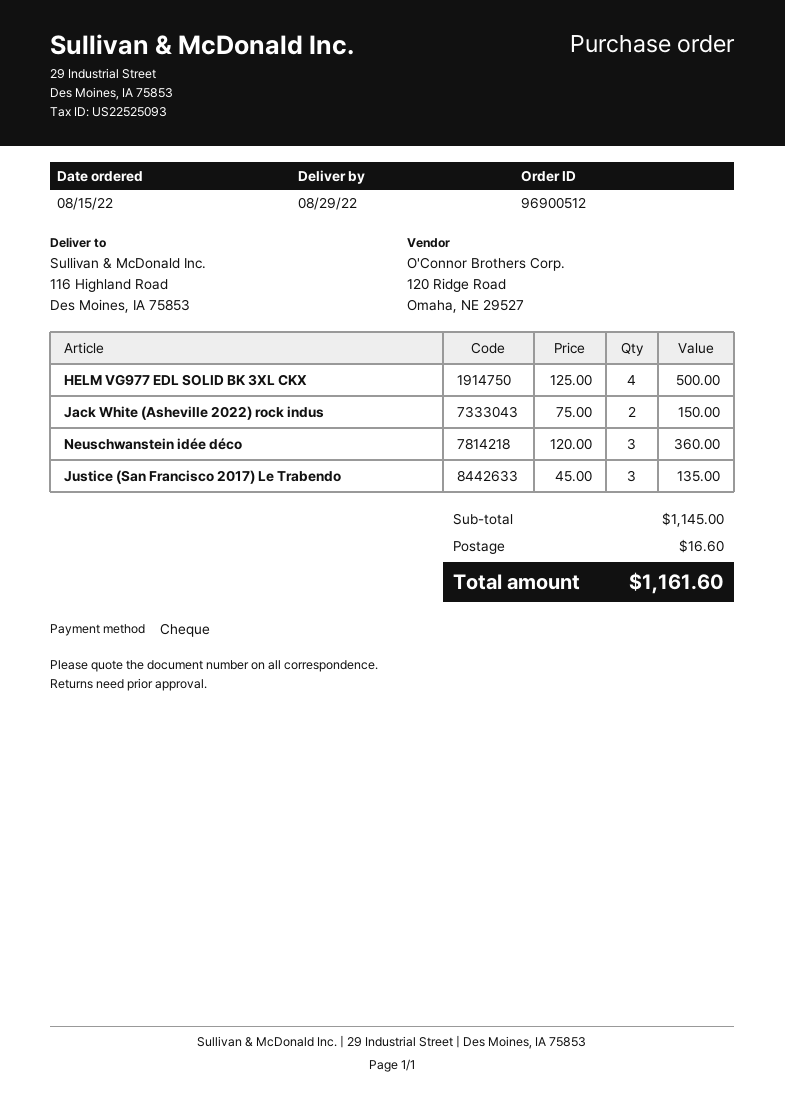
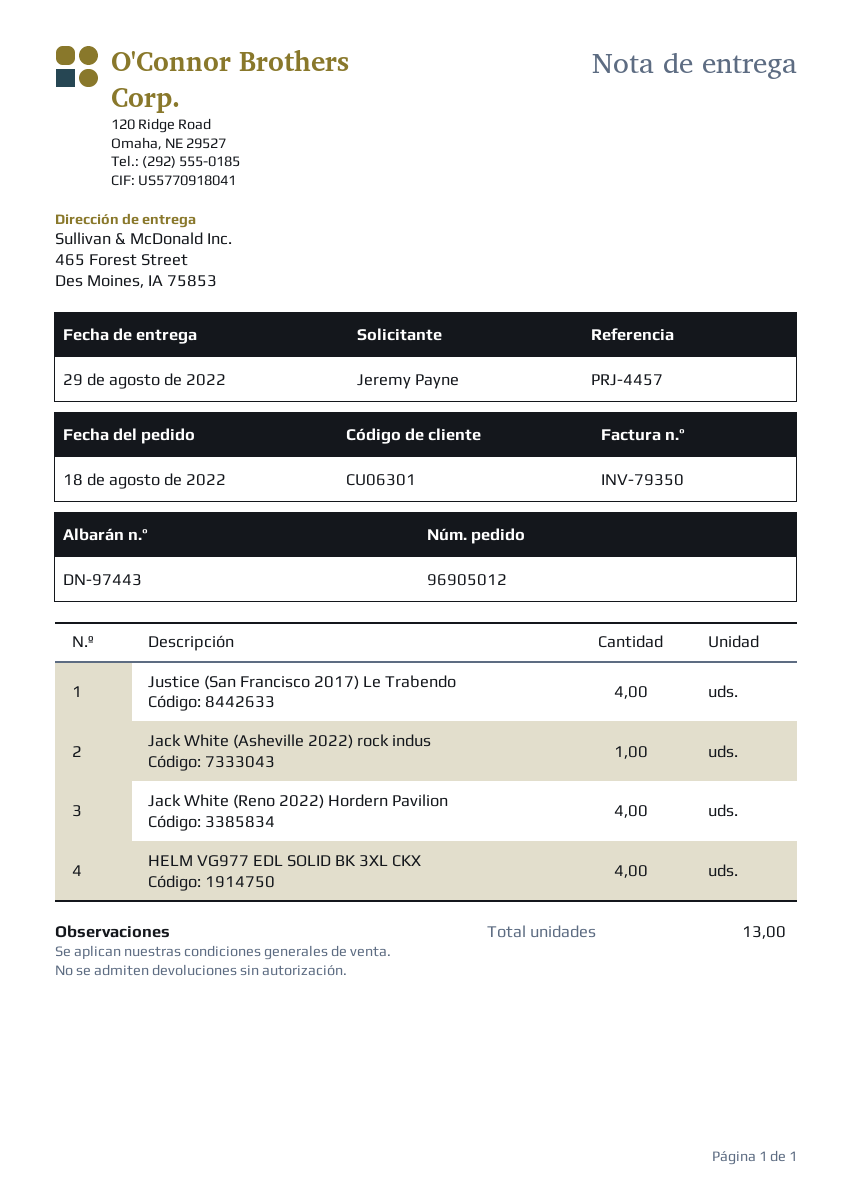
order number: 96900512 -> 96905012
order date: 2022-08-15 -> 2022-08-18
ship to: 116 Highland Road, Des Moines, IA 75853 -> 465 Forest Street, Des Moines, IA 75853
Jack White (Asheville 2022) rock indus: 2 -> 1
Neuschwanstein idée déco: 3 -> none
Justice (San Francisco 2017) Le Trabendo: 3 -> 4
Jack White (Reno 2022) Hordern Pavilion: none -> 4

